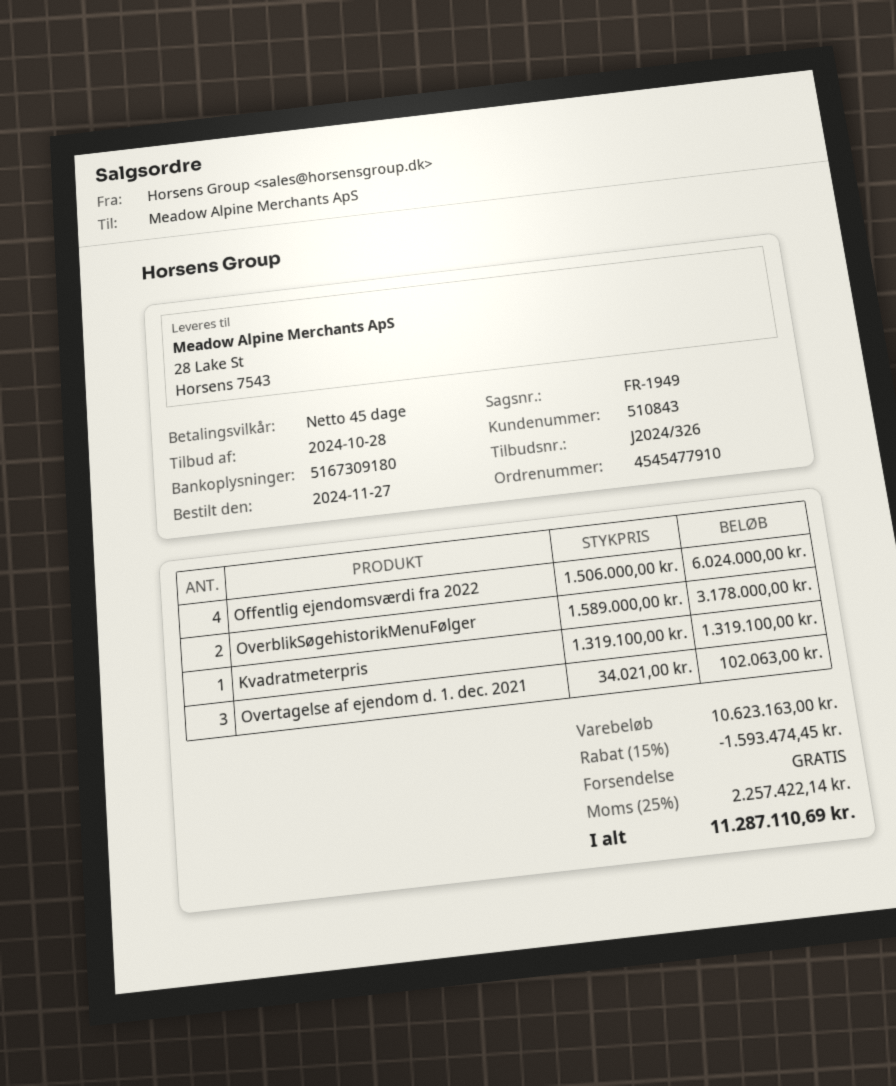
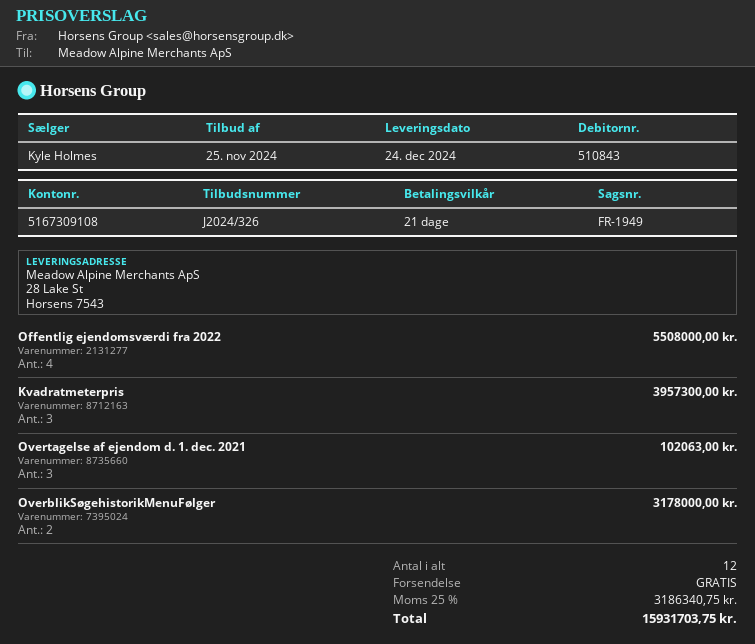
quote date: 2024-10-28 -> 2024-11-25
payment terms: 45 days -> 21 days
bank account: 5167309180 -> 5167309108
Offentlig ejendomsværdi fra 2022: 4 for 6024000.00 -> 4 for 5508000.00
Kvadratmeterpris: 1 for 1319100.00 -> 3 for 3957300.00
discount: 15% = 1593474.45 -> none
tax: 25% = 2257422.14 -> 25% = 3186340.75
total: 11287110.69 -> 15931703.75

